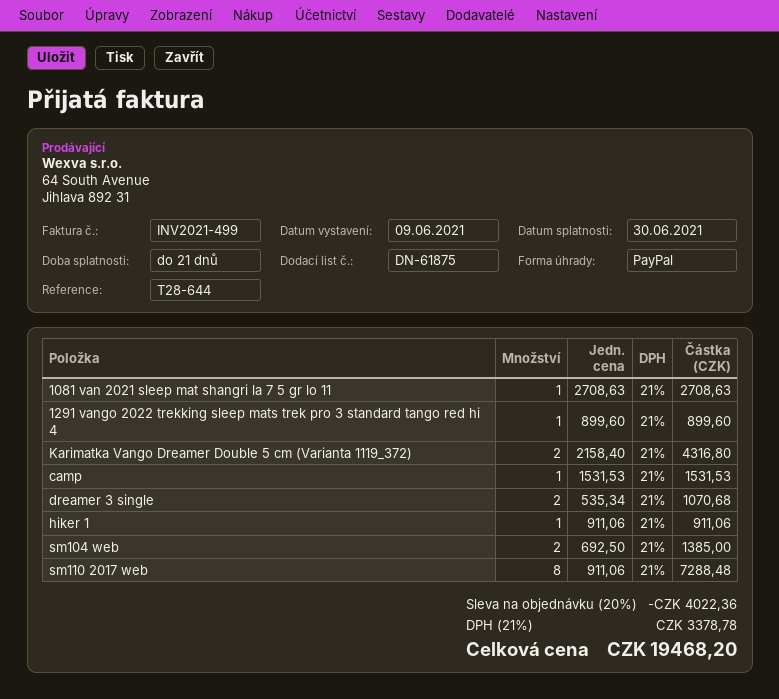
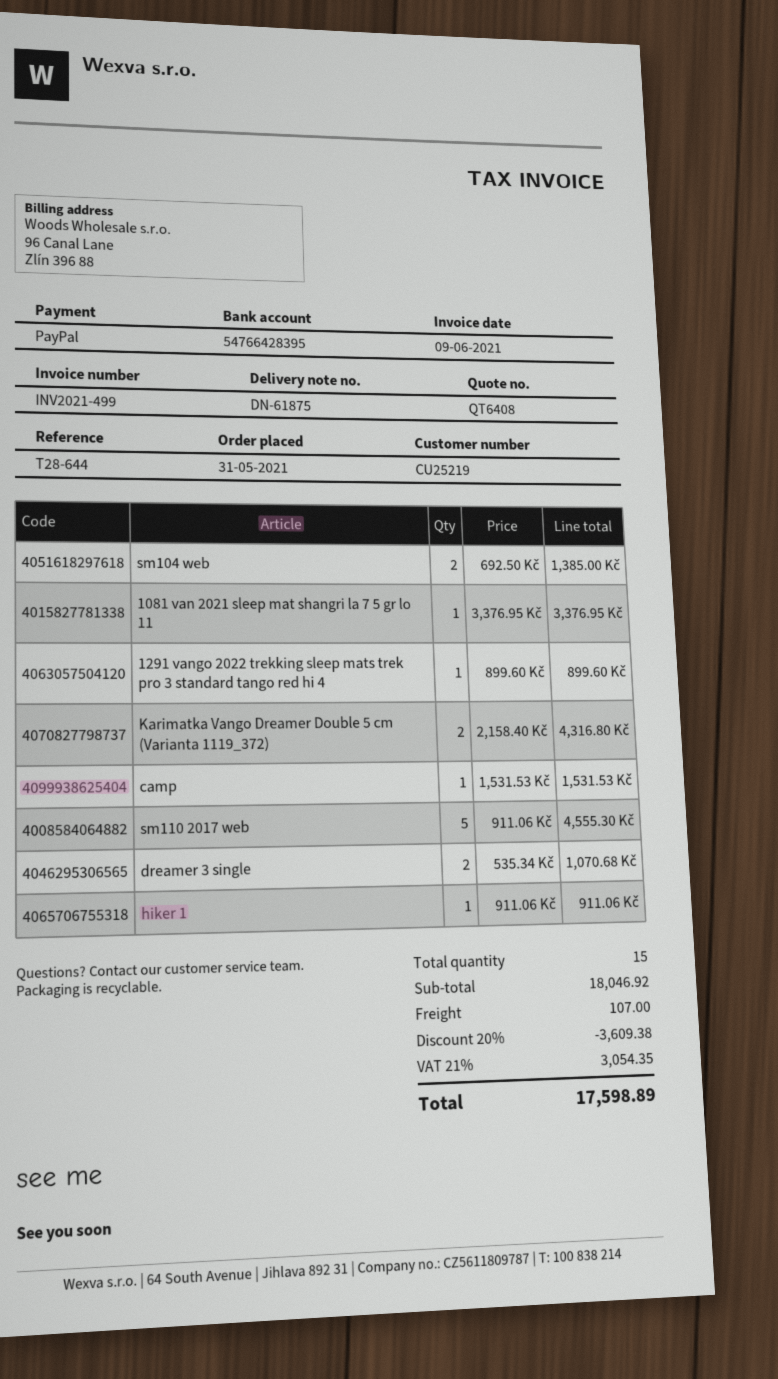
1081 van 2021 sleep mat shangri la 7 5 gr lo 11: 1 x 2708.63 = 2708.63 -> 1 x 3376.95 = 3376.95
sm110 2017 web: 8 x 911.06 = 7288.48 -> 5 x 911.06 = 4555.30
discount: 20% = 4022.36 -> 20% = 3609.38
shipping: none -> 107.00
tax: 21% = 3378.78 -> 21% = 3054.35
total: 19468.20 -> 17598.89

